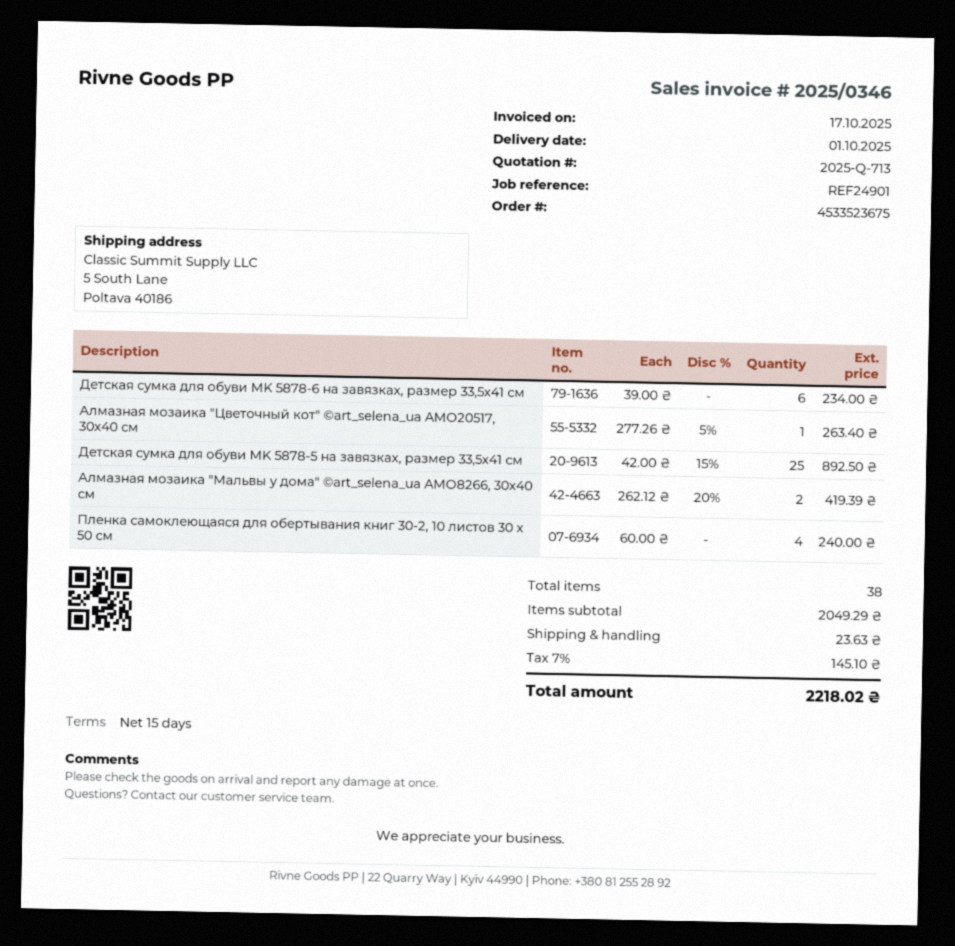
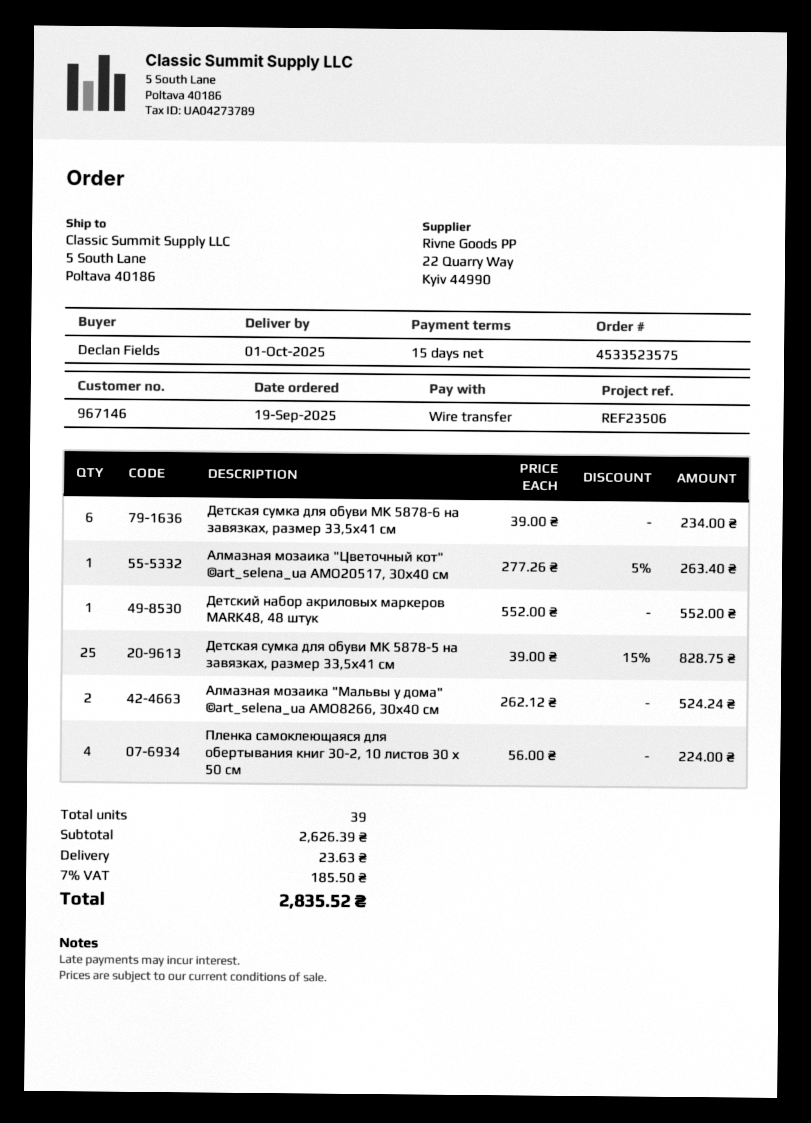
order number: 4533523675 -> 4533523575
reference: REF24901 -> REF23506
Детская сумка для обуви MK 5878-5 на завязках, размер 33,5х41 см: 25 x 42.00 - 15% = 892.50 -> 25 x 39.00 - 15% = 828.75
Алмазная мозаика "Мальвы у дома" ©art_selena_ua AMO8266, 30х40 см: 2 x 262.12 - 20% = 419.39 -> 2 x 262.12 = 524.24
Пленка самоклеющаяся для обертывания книг 30-2, 10 листов 30 х 50 см: 4 x 60.00 = 240.00 -> 4 x 56.00 = 224.00
Детский набор акриловых маркеров MARK48, 48 штук: none -> 1 x 552.00 = 552.00
total quantity: 38 -> 39
subtotal: 2049.29 -> 2626.39
tax: 7% = 145.10 -> 7% = 185.50
total: 2218.02 -> 2835.52

